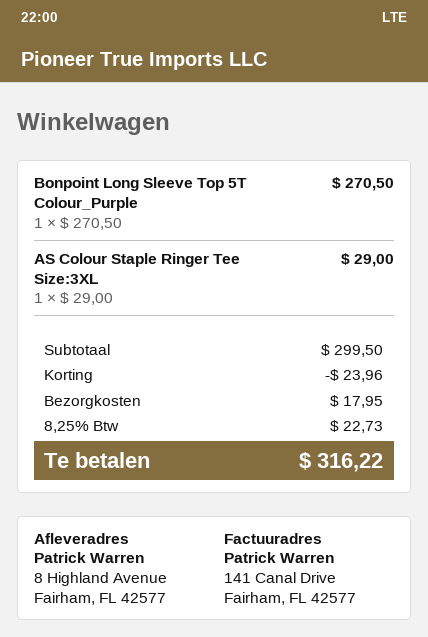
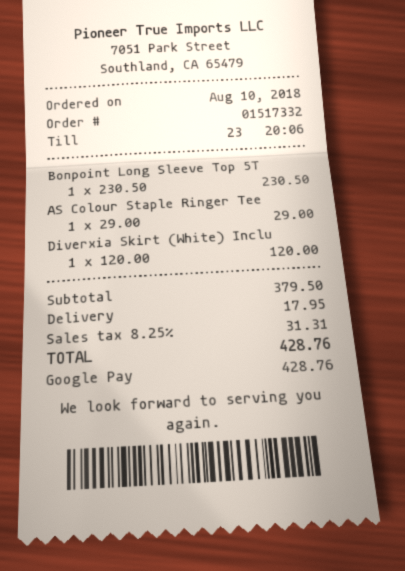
Bonpoint Long Sleeve Top 5T Colour_Purple: 1 x 270.50 = 270.50 -> 1 x 230.50 = 230.50
Diverxia Skirt (White) Inclu: none -> 1 x 120.00 = 120.00
subtotal: 299.50 -> 379.50
discount: 23.96 -> none
tax: 8.25% = 22.73 -> 8.25% = 31.31
total: 316.22 -> 428.76

